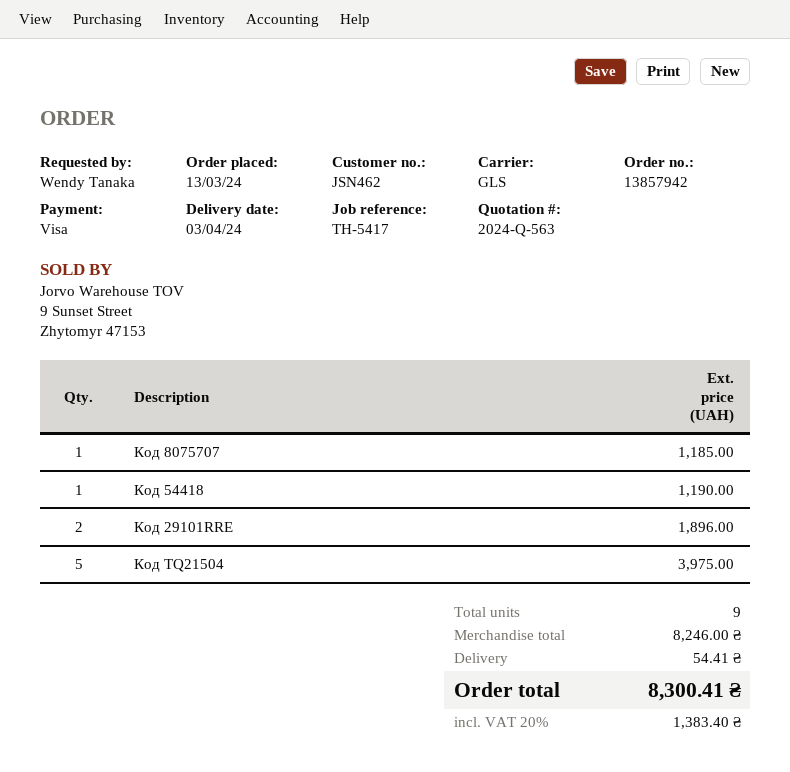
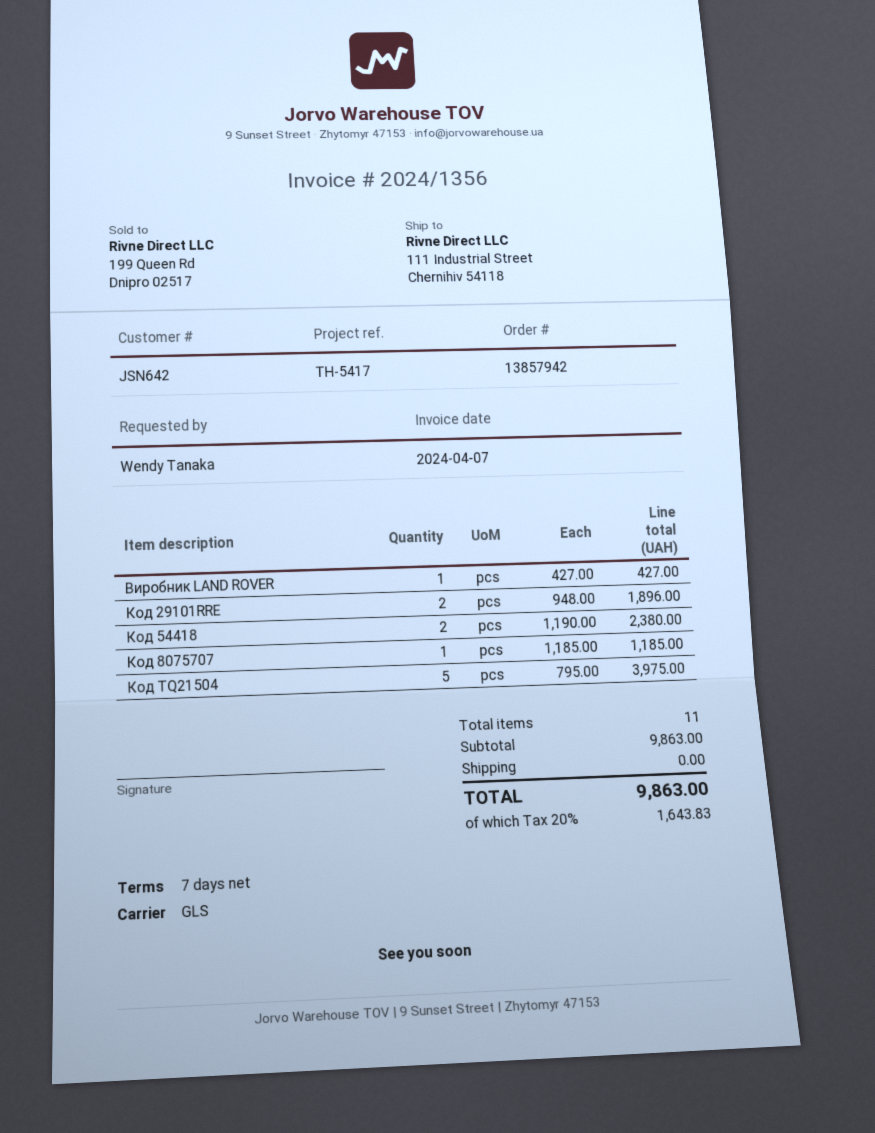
customer number: JSN462 -> JSN642
Код 54418: 1 for 1190.00 -> 2 for 2380.00
Виробник LAND ROVER: none -> 1 for 427.00
total quantity: 9 -> 11
subtotal: 8246.00 -> 9863.00
shipping: 54.41 -> 0.00
tax: 20% = 1383.40 -> 20% = 1643.83
total: 8300.41 -> 9863.00

